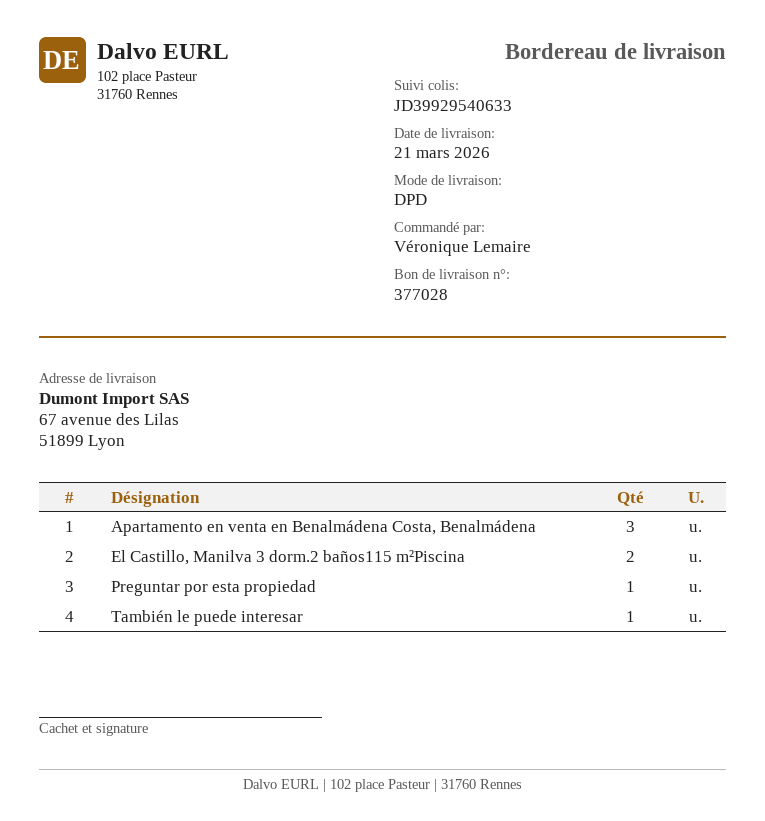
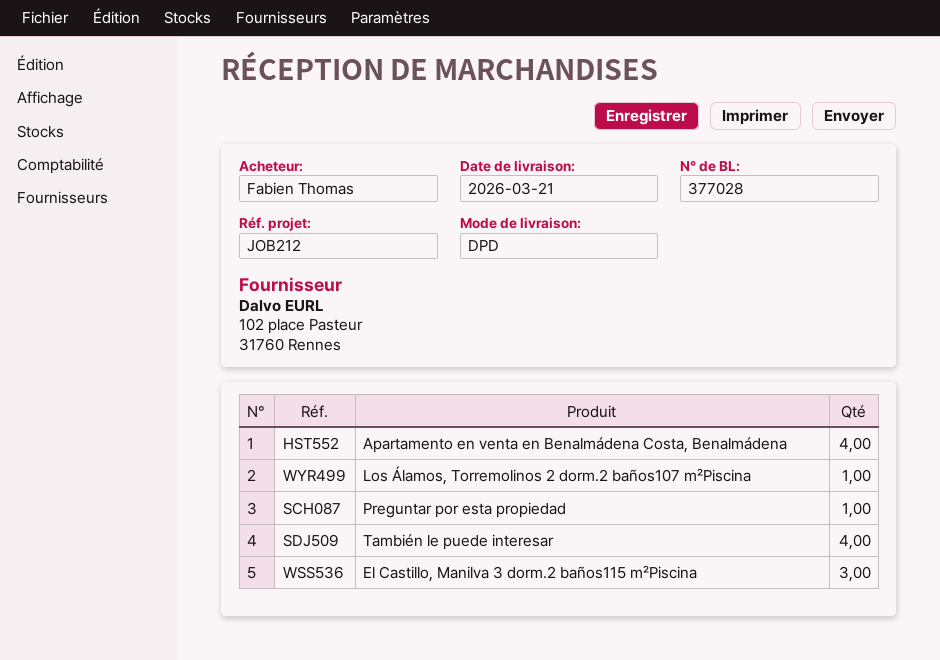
ordered by: Véronique Lemaire -> Fabien Thomas
Apartamento en venta en Benalmádena Costa, Benalmádena: 3 -> 4
El Castillo, Manilva 3 dorm.2 baños115 m²Piscina: 2 -> 3
También le puede interesar: 1 -> 4
Los Álamos, Torremolinos 2 dorm.2 baños107 m²Piscina: none -> 1

